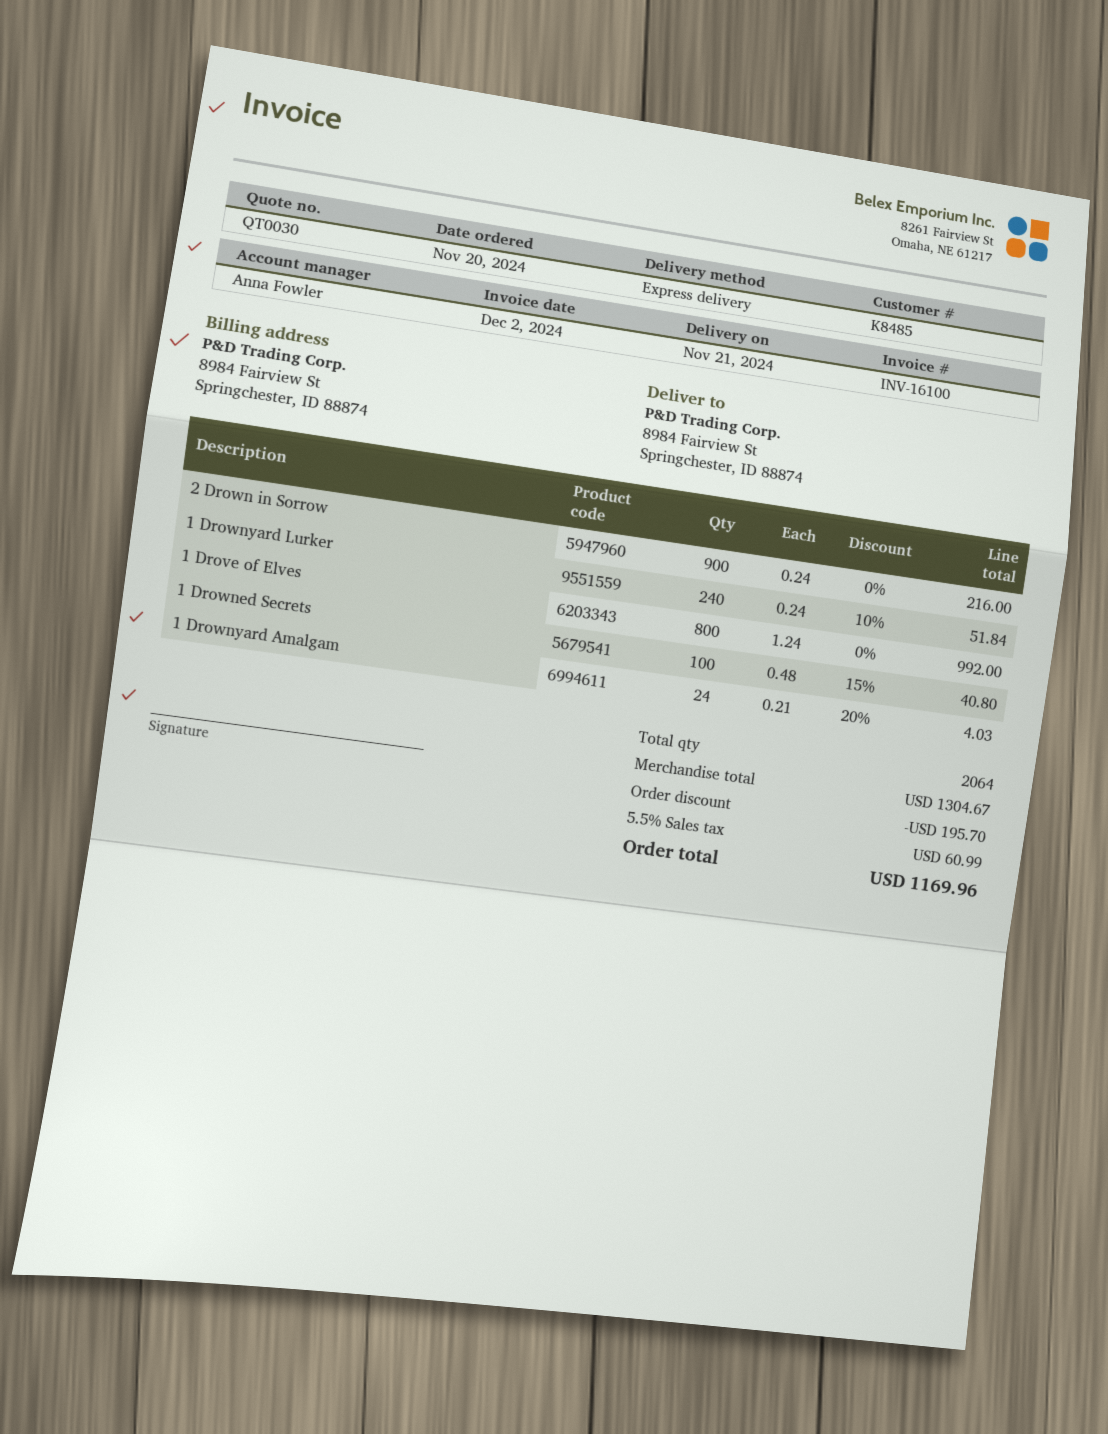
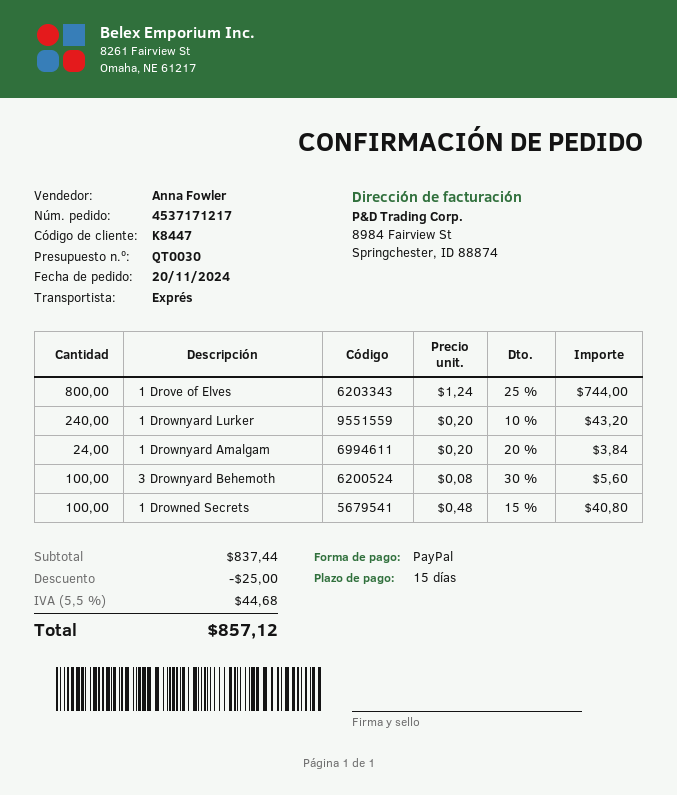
customer number: K8485 -> K8447
2 Drown in Sorrow: 900 x 0.24 = 216.00 -> none
1 Drownyard Lurker: 240 x 0.24 - 10% = 51.84 -> 240 x 0.20 - 10% = 43.20
1 Drove of Elves: 800 x 1.24 = 992.00 -> 800 x 1.24 - 25% = 744.00
1 Drownyard Amalgam: 24 x 0.21 - 20% = 4.03 -> 24 x 0.20 - 20% = 3.84
3 Drownyard Behemoth: none -> 100 x 0.08 - 30% = 5.60
subtotal: 1304.67 -> 837.44
discount: 195.70 -> 25.00
tax: 5.5% = 60.99 -> 5.5% = 44.68
total: 1169.96 -> 857.12

